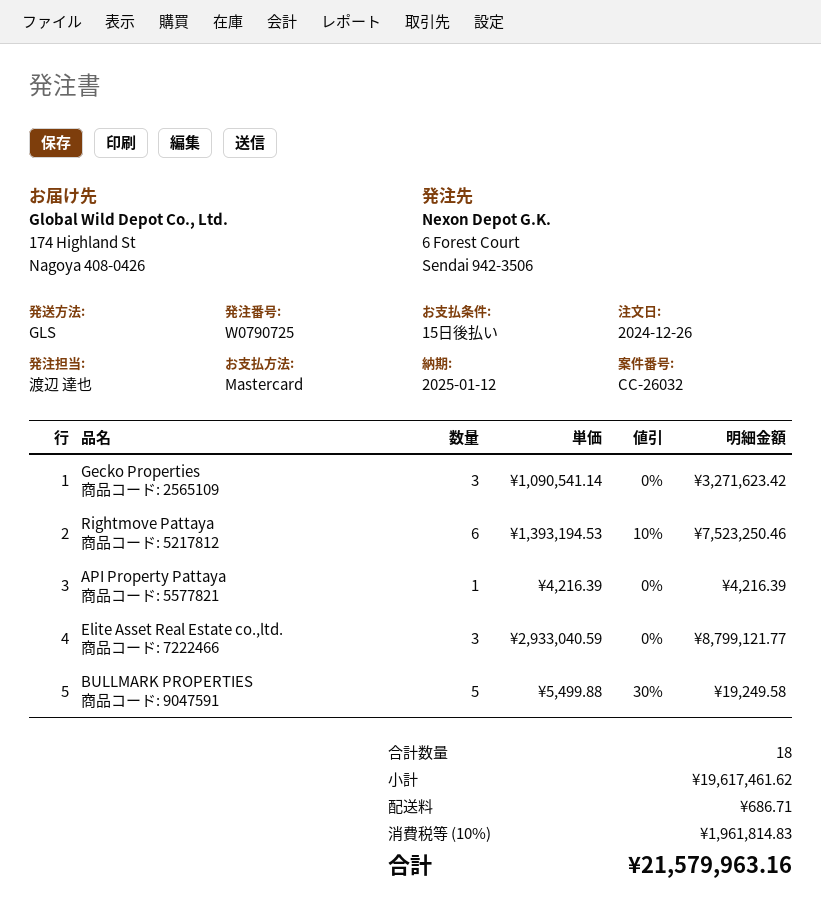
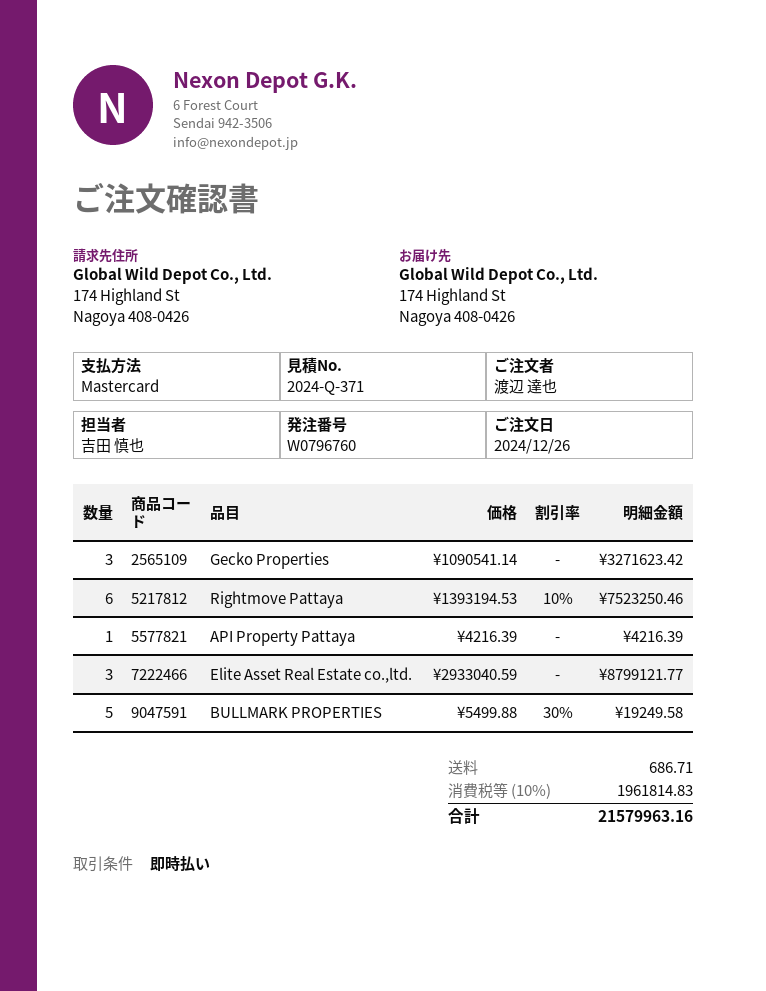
order number: W0790725 -> W0796760
payment terms: 15 days -> on receipt

